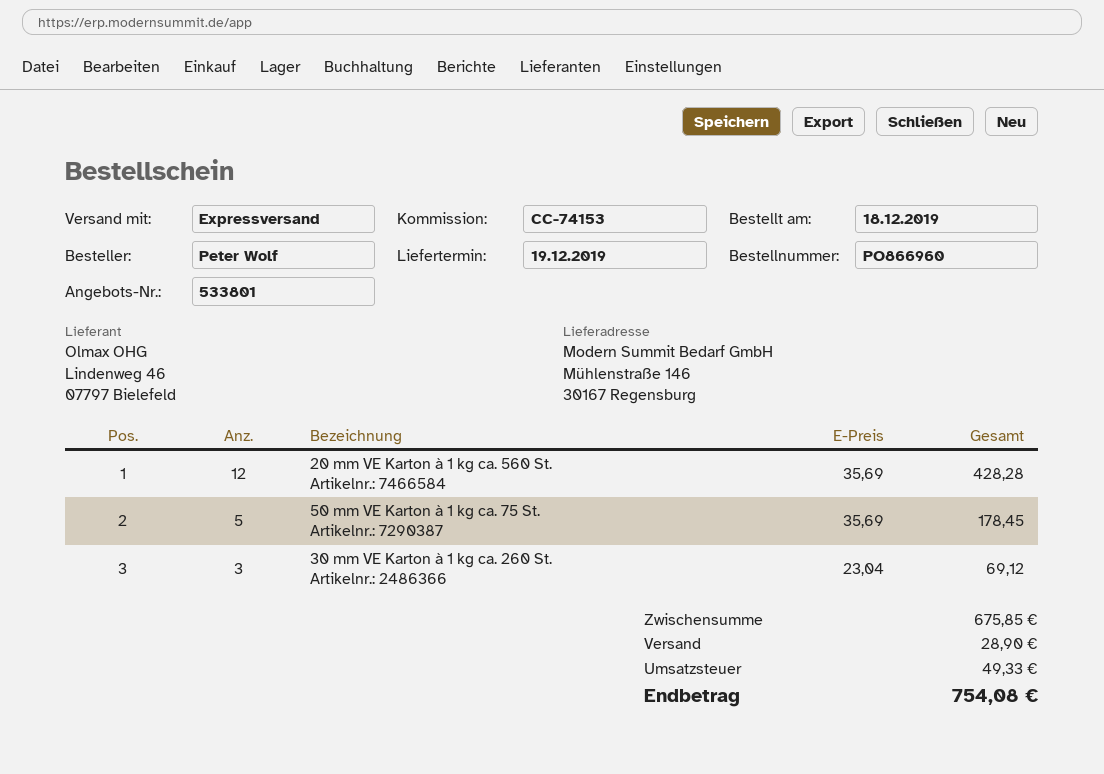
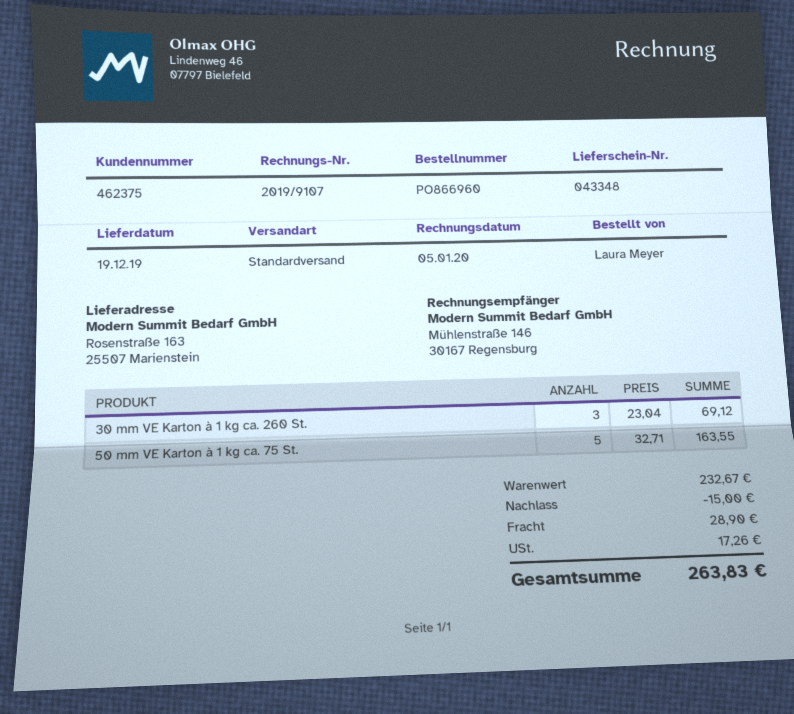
ordered by: Peter Wolf -> Laura Meyer
shipping method: express -> standard
ship to: Mühlenstraße 146, 30167 Regensburg -> Rosenstraße 163, 25507 Marienstein
20 mm VE Karton à 1 kg ca. 560 St.: 12 x 35.69 = 428.28 -> none
50 mm VE Karton à 1 kg ca. 75 St.: 5 x 35.69 = 178.45 -> 5 x 32.71 = 163.55
subtotal: 675.85 -> 232.67
discount: none -> 15.00
tax: 49.33 -> 17.26
total: 754.08 -> 263.83

